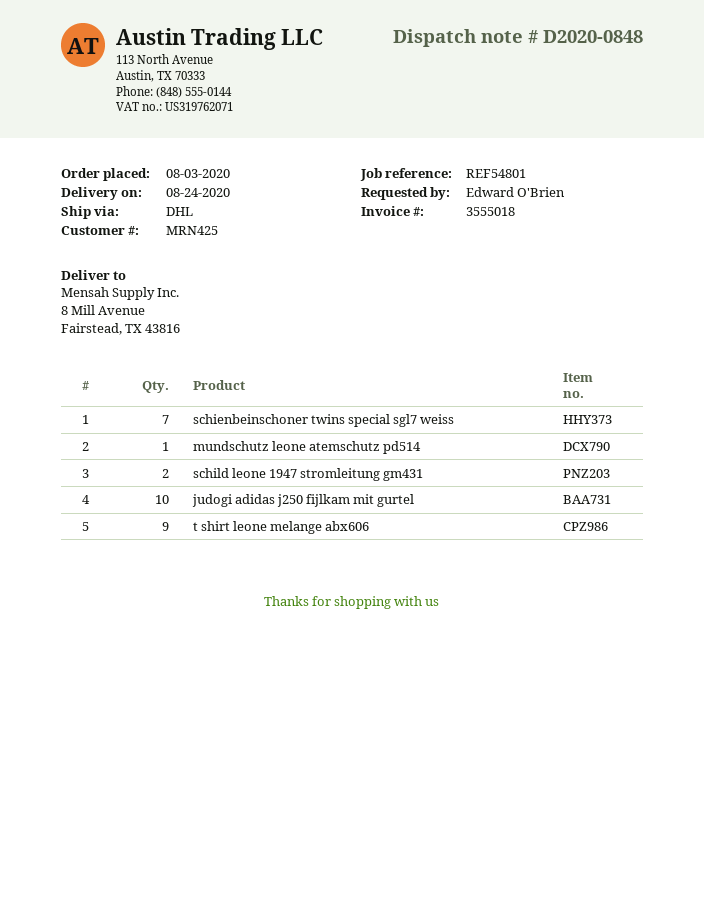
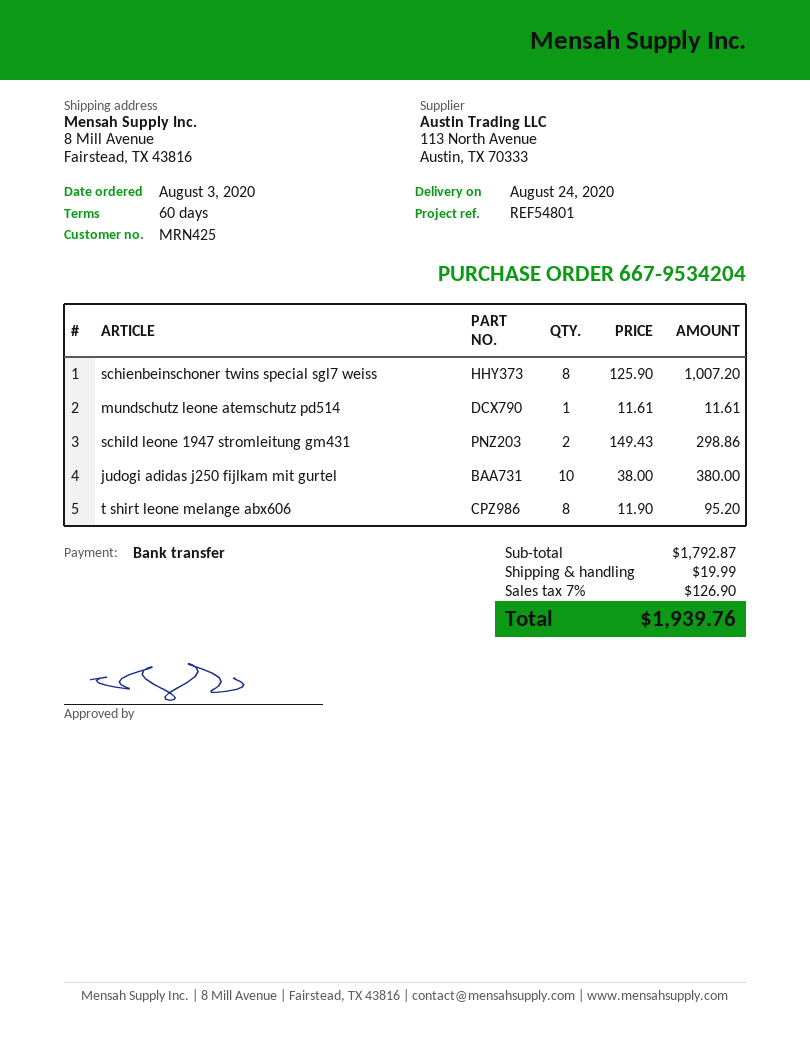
schienbeinschoner twins special sgl7 weiss: 7 -> 8
t shirt leone melange abx606: 9 -> 8

